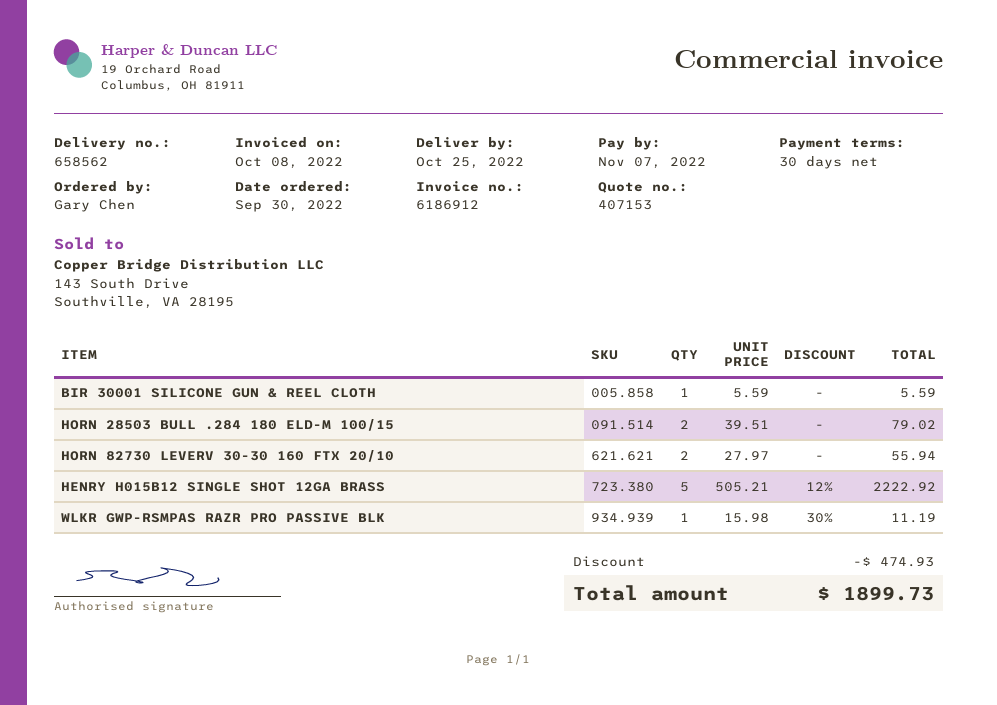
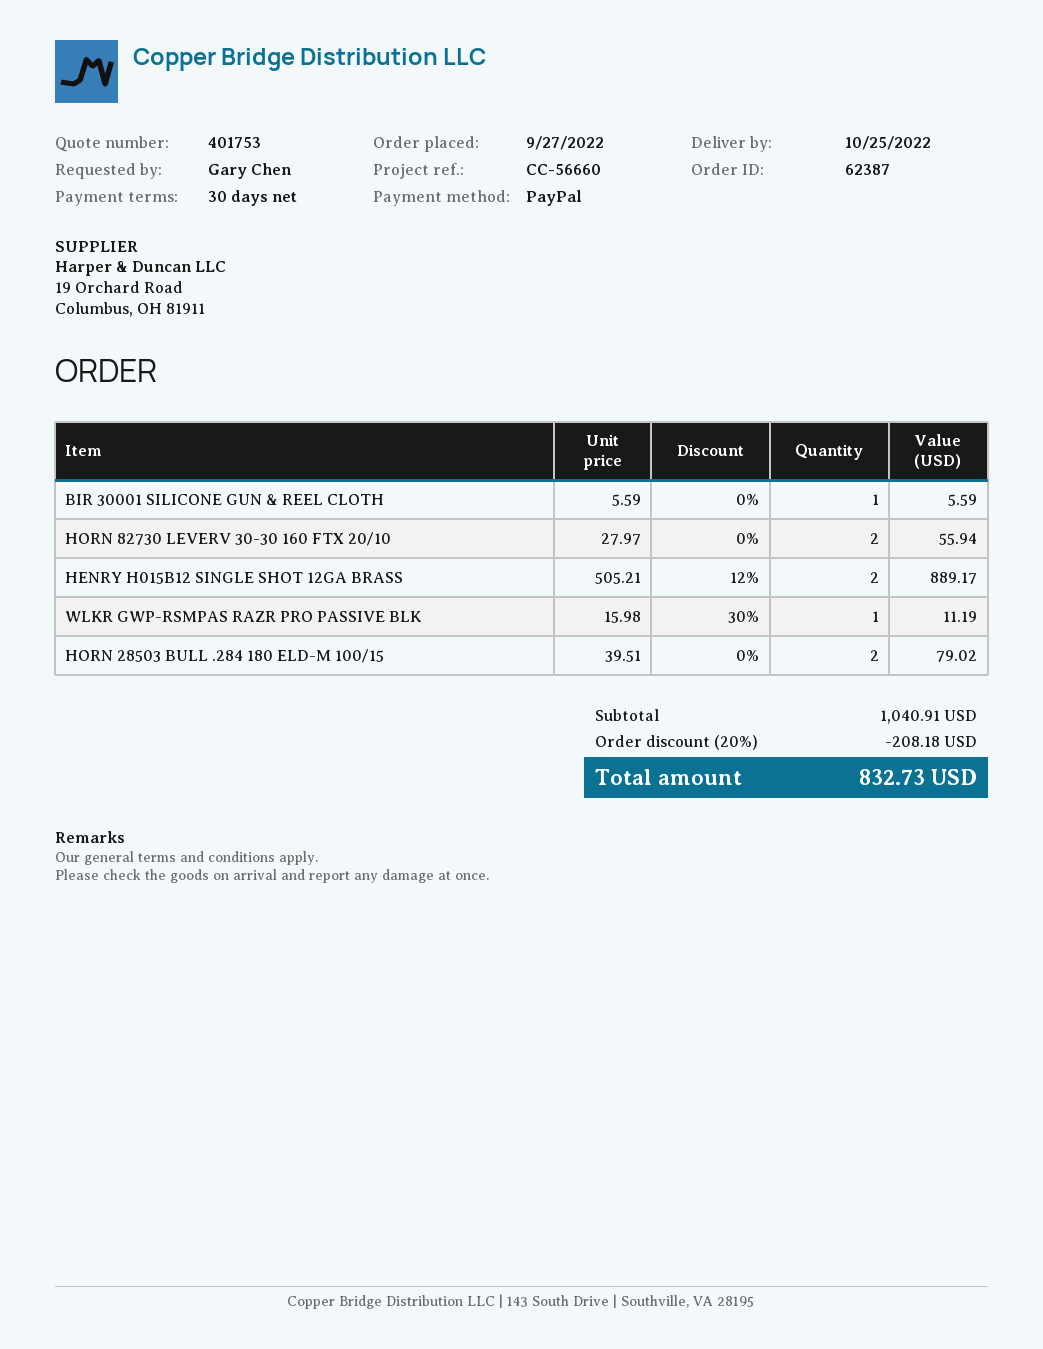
quote number: 407153 -> 401753
order date: 2022-09-30 -> 2022-09-27
HENRY H015B12 SINGLE SHOT 12GA BRASS: 5 x 505.21 - 12% = 2222.92 -> 2 x 505.21 - 12% = 889.17
discount: 474.93 -> 208.18
total: 1899.73 -> 832.73

